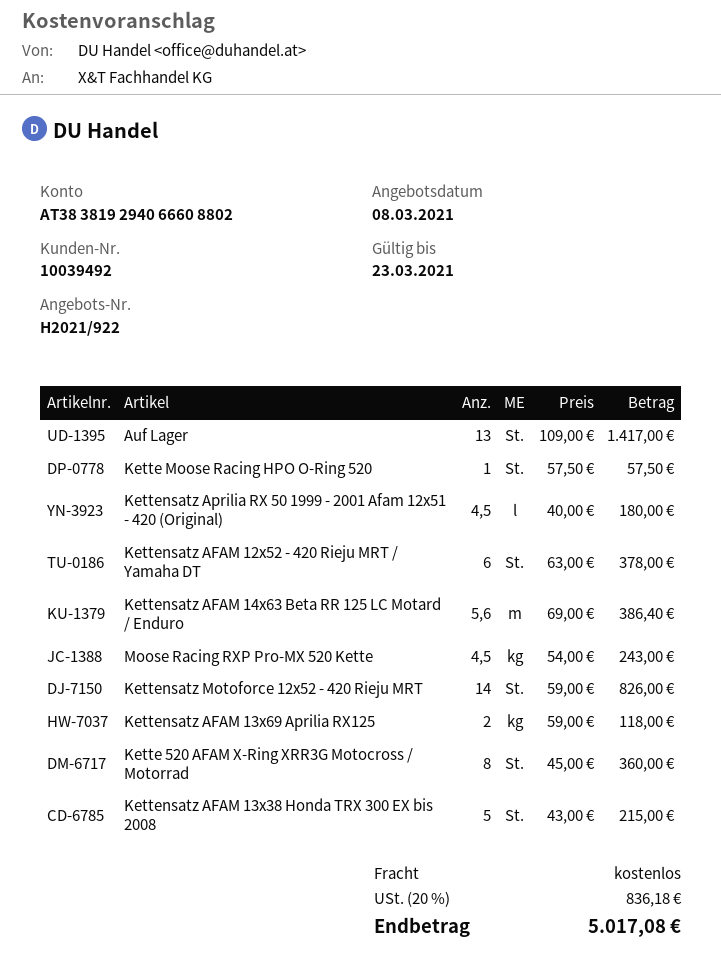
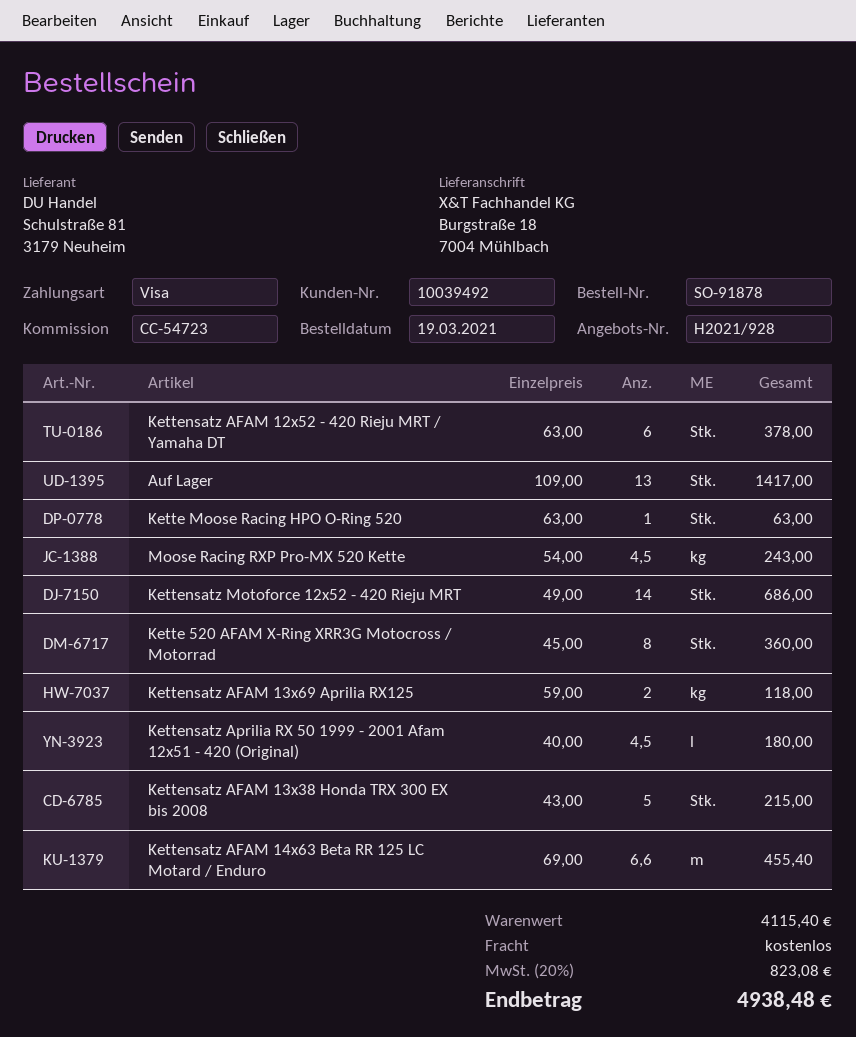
quote number: H2021/922 -> H2021/928
Kette Moose Racing HPO O-Ring 520: 1 x 57.50 = 57.50 -> 1 x 63.00 = 63.00
Kettensatz AFAM 14x63 Beta RR 125 LC Motard / Enduro: 5.6 x 69.00 = 386.40 -> 6.6 x 69.00 = 455.40
Kettensatz Motoforce 12x52 - 420 Rieju MRT: 14 x 59.00 = 826.00 -> 14 x 49.00 = 686.00
tax: 20% = 836.18 -> 20% = 823.08
total: 5017.08 -> 4938.48

